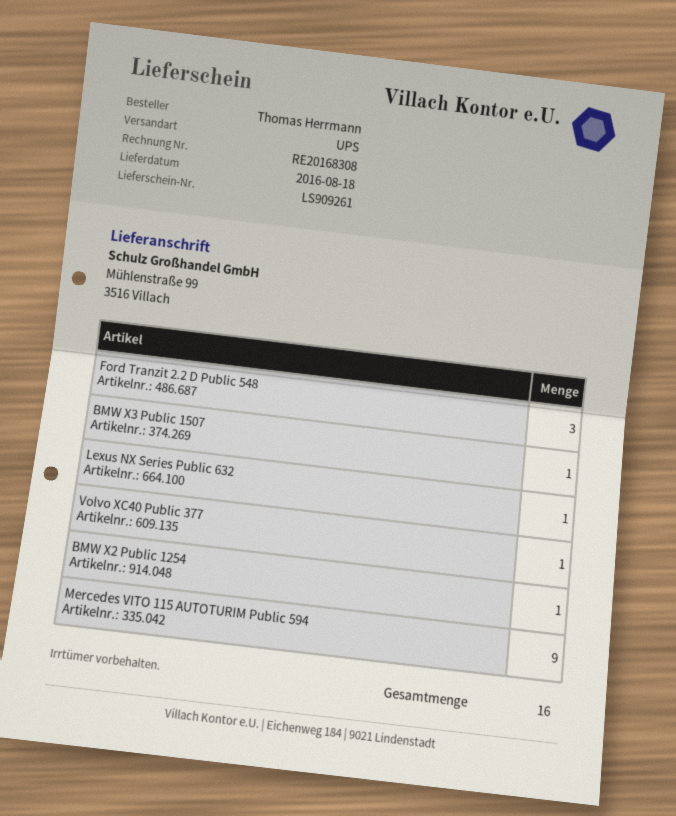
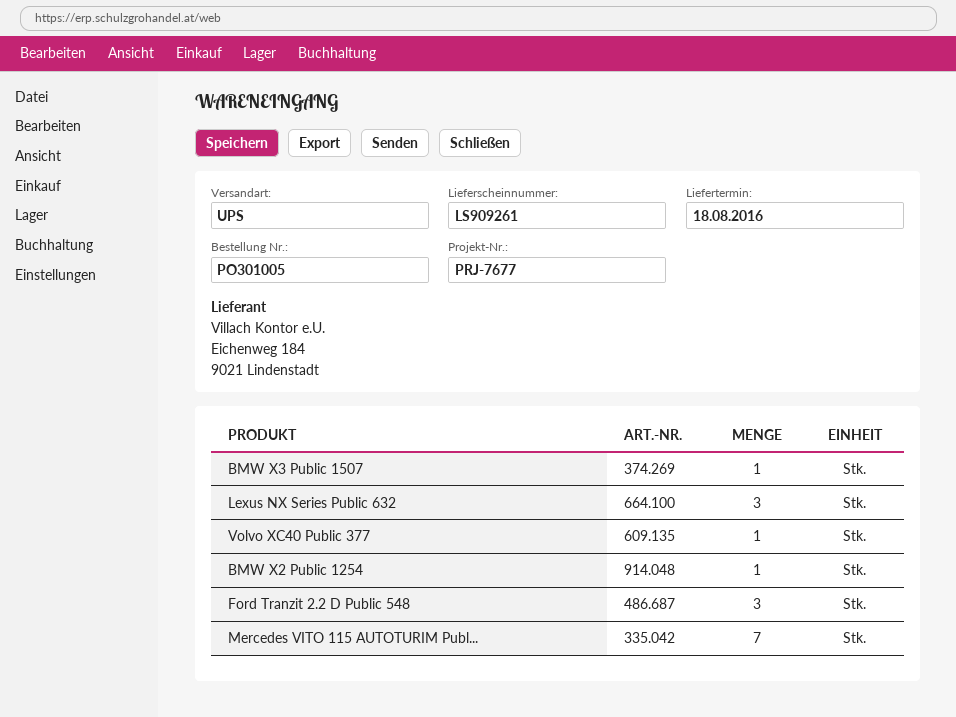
Lexus NX Series Public 632: 1 -> 3
Mercedes VITO 115 AUTOTURIM Public 594: 9 -> 7

